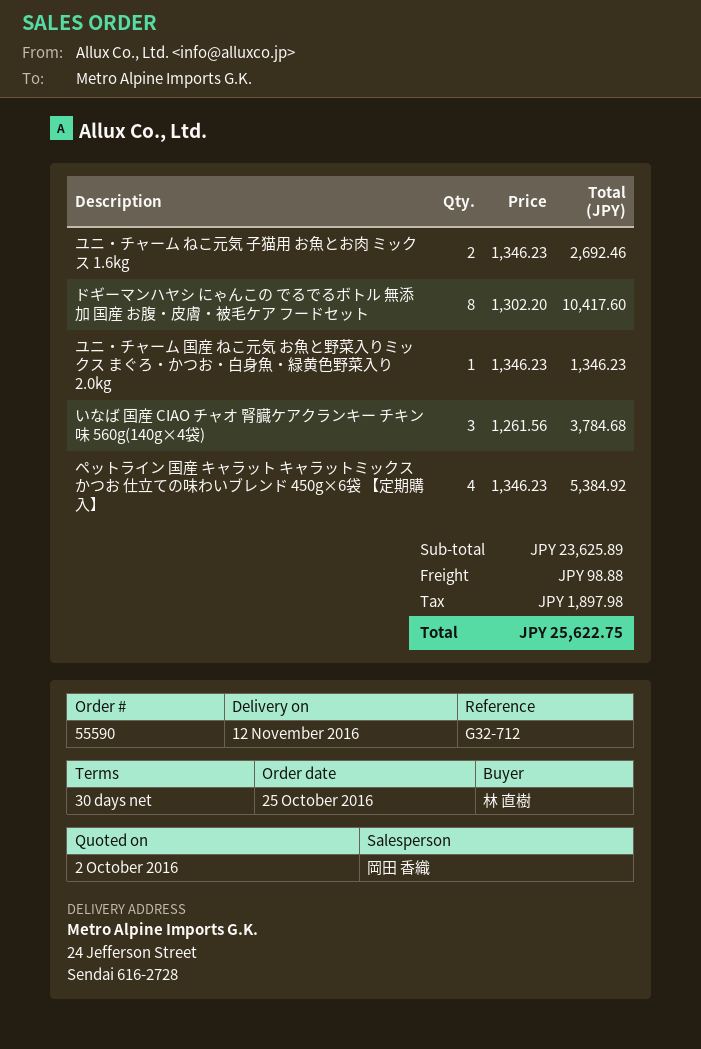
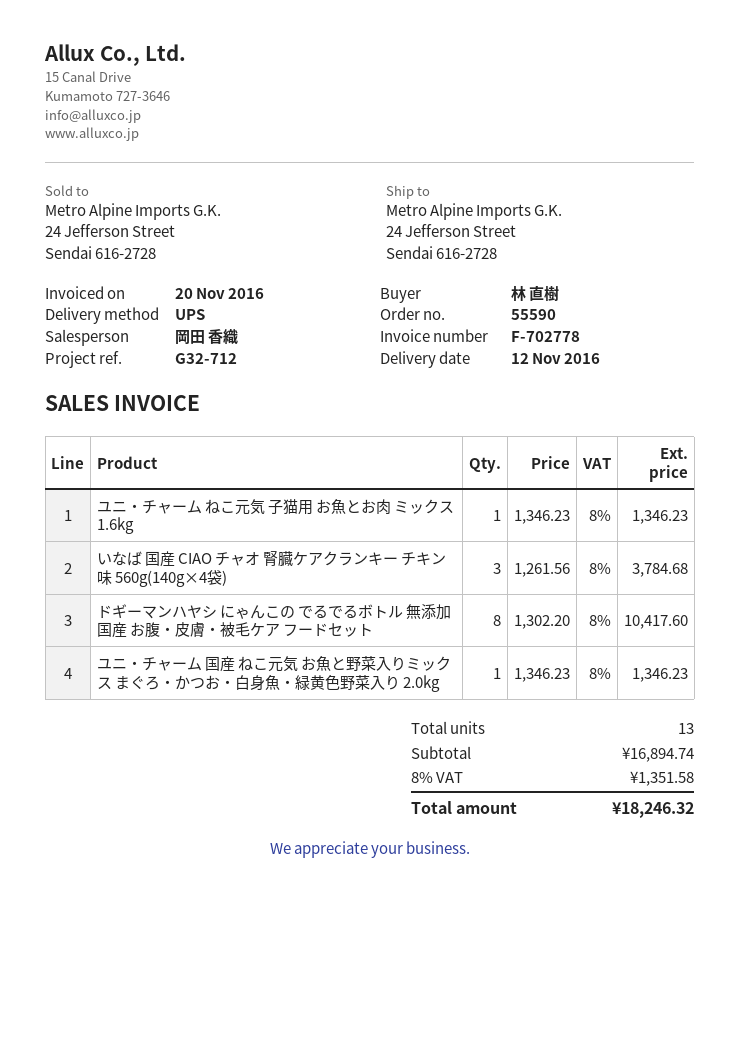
ユニ・チャーム ねこ元気 子猫用 お魚とお肉 ミックス 1.6kg: 2 x 1346.23 = 2692.46 -> 1 x 1346.23 = 1346.23
ペットライン 国産 キャラット キャラットミックス かつお 仕立ての味わいブレンド 450g×6袋 【定期購入】: 4 x 1346.23 = 5384.92 -> none
subtotal: 23625.89 -> 16894.74
shipping: 98.88 -> none
tax: 1897.98 -> 1351.58
total: 25622.75 -> 18246.32

